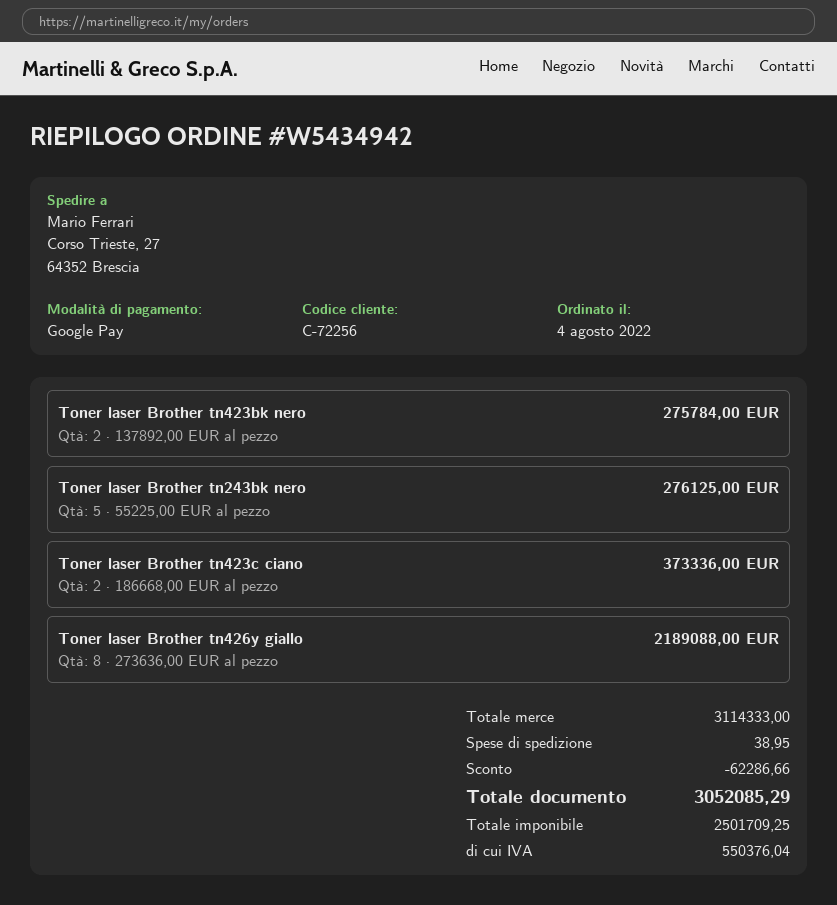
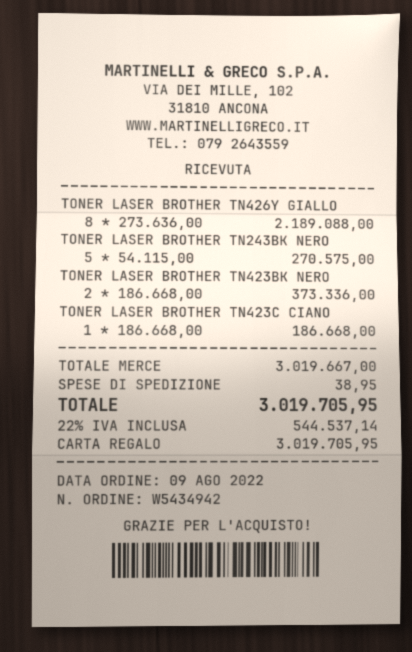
order date: 2022-08-04 -> 2022-08-09
payment method: Google Pay -> gift card
Toner laser Brother tn423bk nero: 2 x 137892.00 = 275784.00 -> 2 x 186668.00 = 373336.00
Toner laser Brother tn243bk nero: 5 x 55225.00 = 276125.00 -> 5 x 54115.00 = 270575.00
Toner laser Brother tn423c ciano: 2 x 186668.00 = 373336.00 -> 1 x 186668.00 = 186668.00
subtotal: 3114333.00 -> 3019667.00
discount: 62286.66 -> none
tax: 550376.04 -> 544537.14
total: 3052085.29 -> 3019705.95

